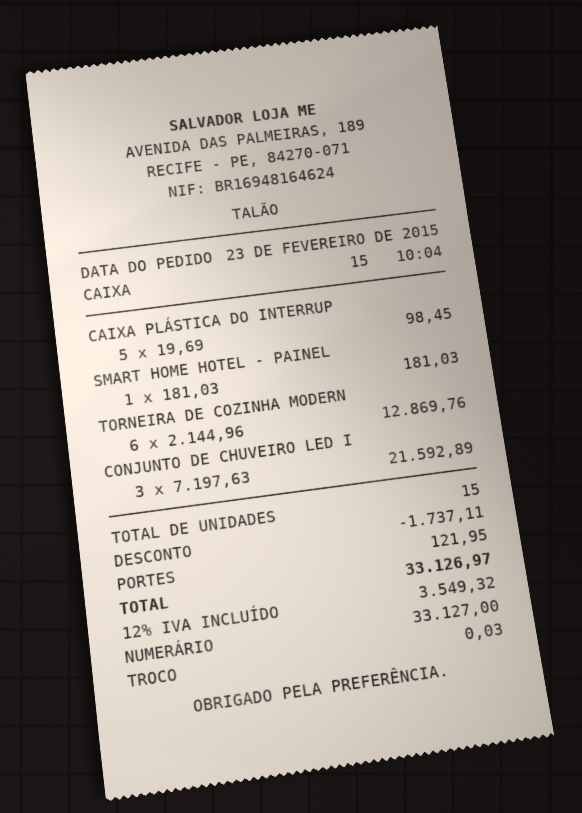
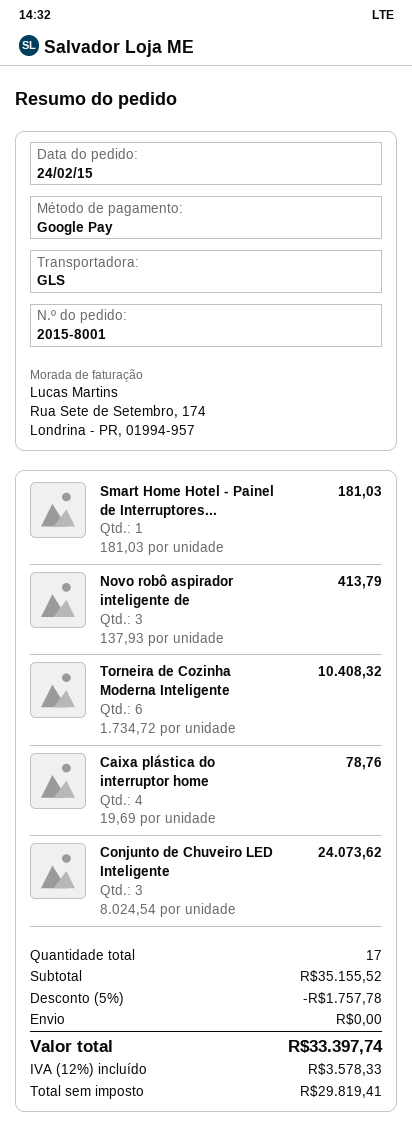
order date: 2015-02-23 -> 2015-02-24
payment method: cash -> Google Pay
CAIXA PLÁSTICA DO INTERRUP: 5 x 19.69 = 98.45 -> 4 x 19.69 = 78.76
TORNEIRA DE COZINHA MODERN: 6 x 2144.96 = 12869.76 -> 6 x 1734.72 = 10408.32
CONJUNTO DE CHUVEIRO LED I: 3 x 7197.63 = 21592.89 -> 3 x 8024.54 = 24073.62
Novo robô aspirador inteligente de: none -> 3 x 137.93 = 413.79
total quantity: 15 -> 17
discount: 1737.11 -> 1757.78
shipping: 121.95 -> 0.00
tax: 12% = 3549.32 -> 12% = 3578.33
total: 33126.97 -> 33397.74

